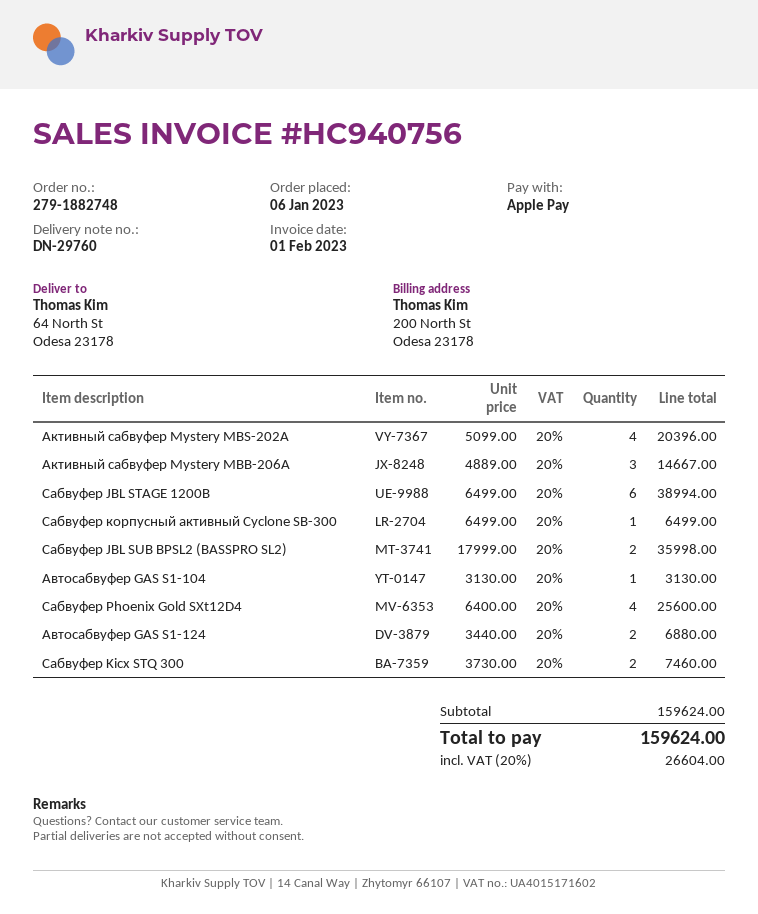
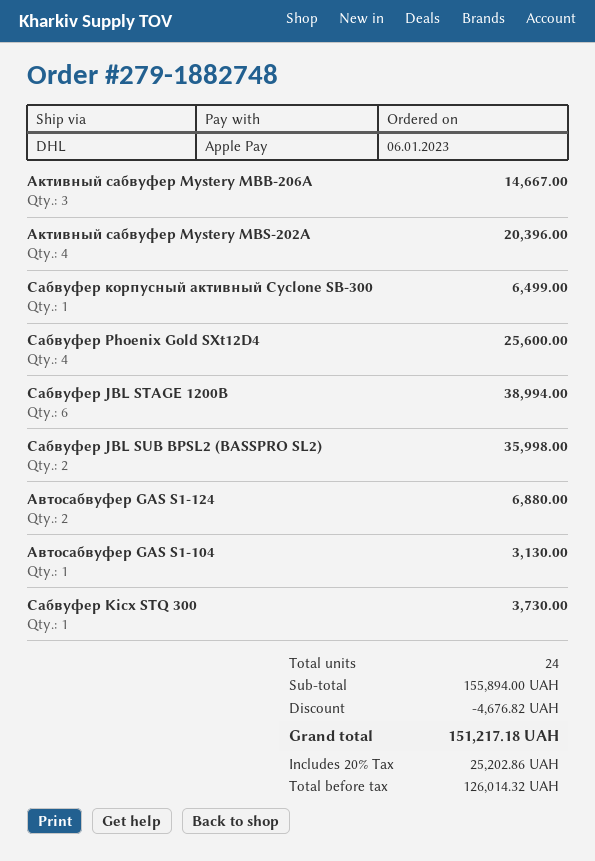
Сабвуфер Kicx STQ 300: 2 for 7460.00 -> 1 for 3730.00
subtotal: 159624.00 -> 155894.00
discount: none -> 4676.82
tax: 20% = 26604.00 -> 20% = 25202.86
total: 159624.00 -> 151217.18

